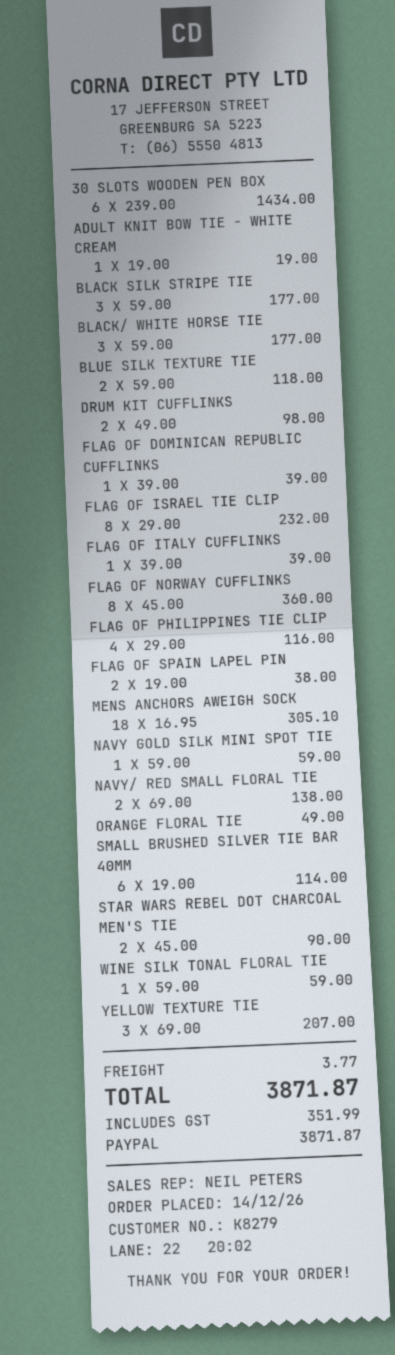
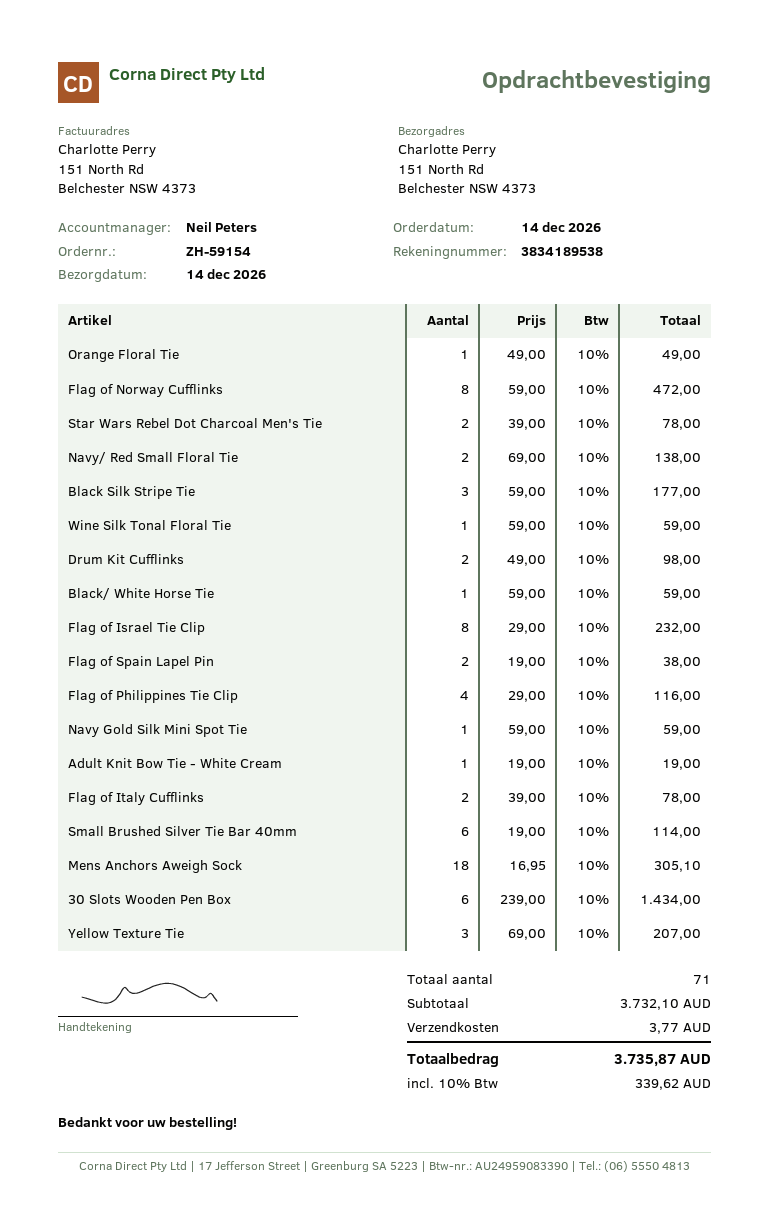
BLACK/ WHITE HORSE TIE: 3 x 59.00 = 177.00 -> 1 x 59.00 = 59.00
BLUE SILK TEXTURE TIE: 2 x 59.00 = 118.00 -> none
FLAG OF DOMINICAN REPUBLIC CUFFLINKS: 1 x 39.00 = 39.00 -> none
FLAG OF ITALY CUFFLINKS: 1 x 39.00 = 39.00 -> 2 x 39.00 = 78.00
FLAG OF NORWAY CUFFLINKS: 8 x 45.00 = 360.00 -> 8 x 59.00 = 472.00
STAR WARS REBEL DOT CHARCOAL MEN'S TIE: 2 x 45.00 = 90.00 -> 2 x 39.00 = 78.00
tax: 351.99 -> 339.62
total: 3871.87 -> 3735.87

